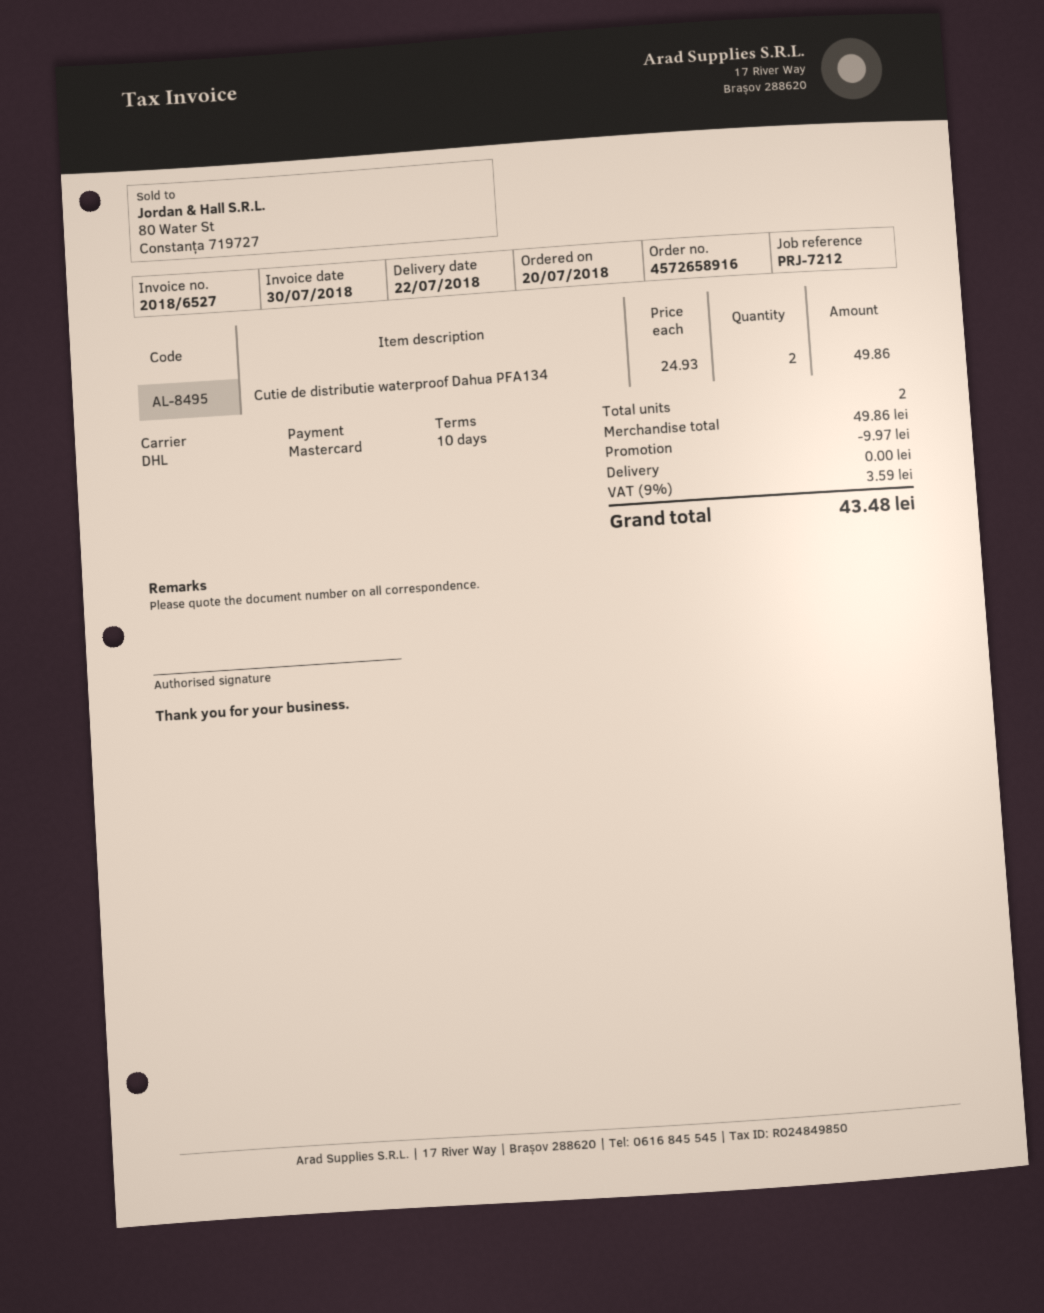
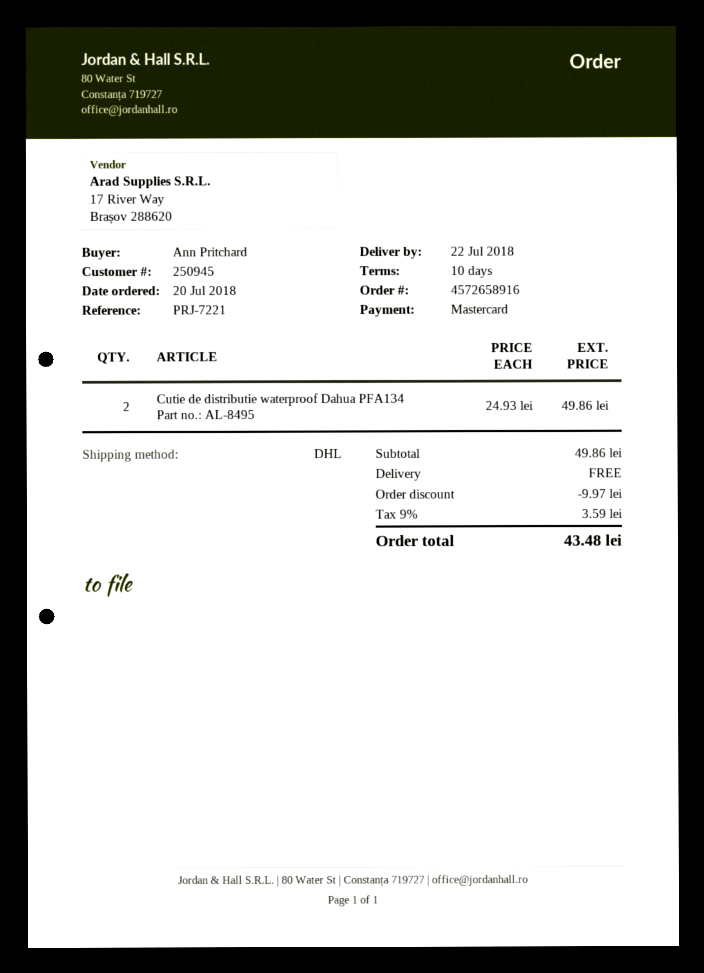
reference: PRJ-7212 -> PRJ-7221

